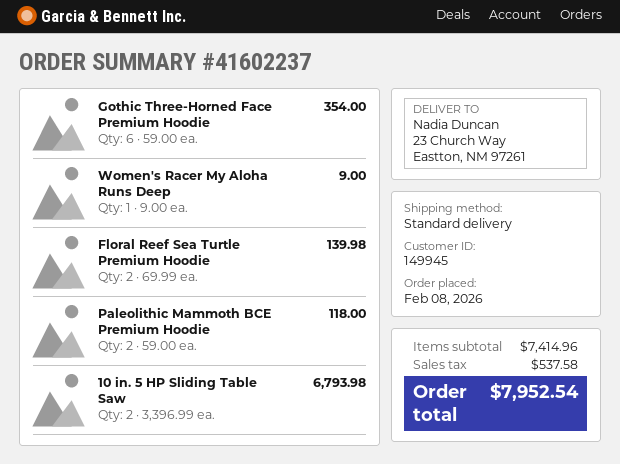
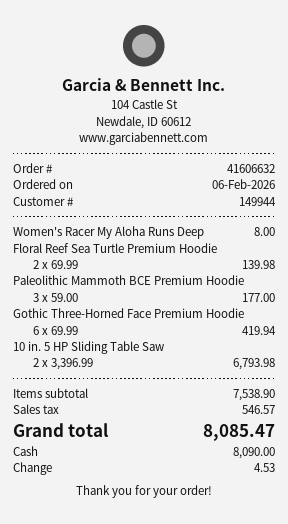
order number: 41602237 -> 41606632
order date: 2026-02-08 -> 2026-02-06
customer number: 149945 -> 149944
Gothic Three-Horned Face Premium Hoodie: 6 x 59.00 = 354.00 -> 6 x 69.99 = 419.94
Women's Racer My Aloha Runs Deep: 1 x 9.00 = 9.00 -> 1 x 8.00 = 8.00
Paleolithic Mammoth BCE Premium Hoodie: 2 x 59.00 = 118.00 -> 3 x 59.00 = 177.00
subtotal: 7414.96 -> 7538.90
tax: 537.58 -> 546.57
total: 7952.54 -> 8085.47

